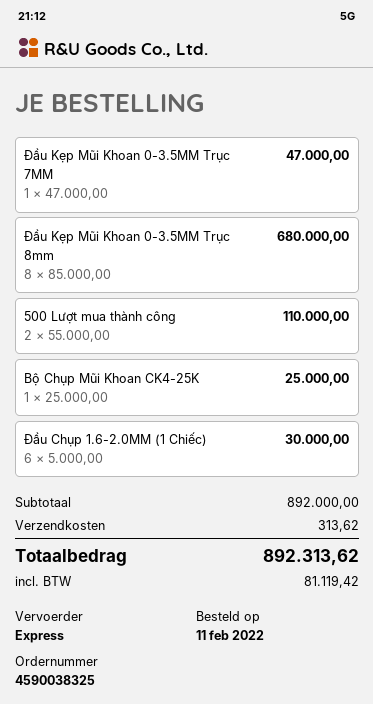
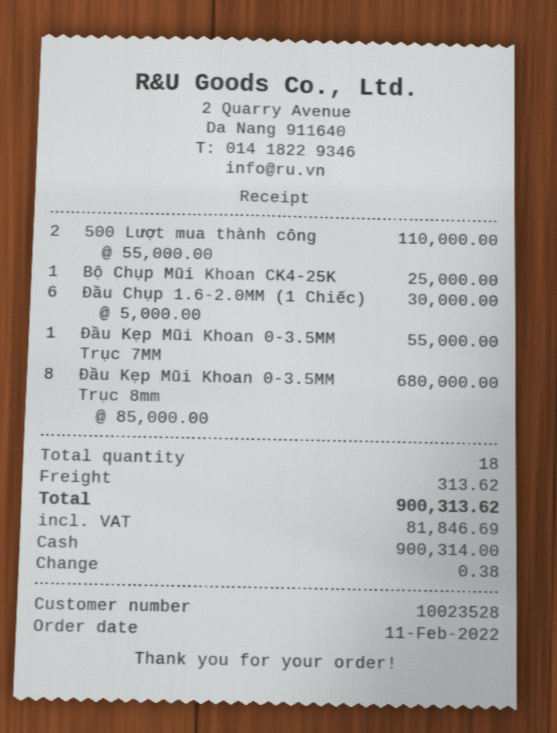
Đầu Kẹp Mũi Khoan 0-3.5MM Trục 7MM: 1 x 47000.00 = 47000.00 -> 1 x 55000.00 = 55000.00
tax: 81119.42 -> 81846.69
total: 892313.62 -> 900313.62

